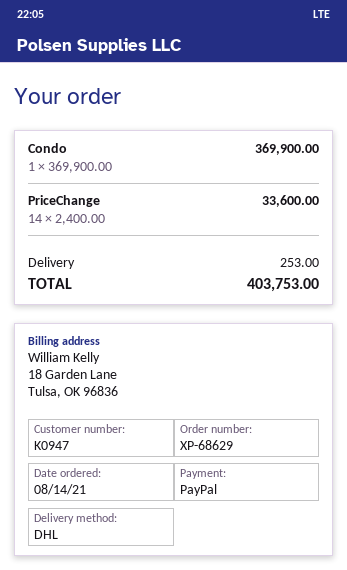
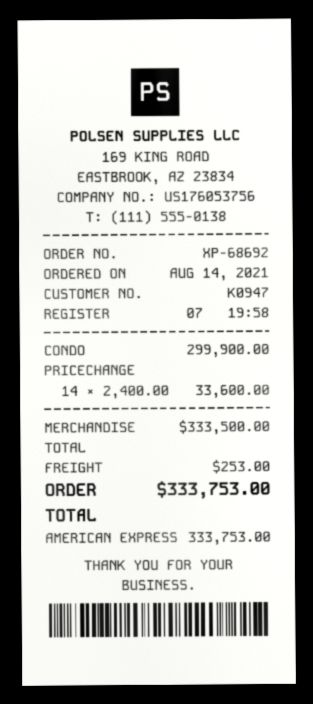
order number: XP-68629 -> XP-68692
payment method: PayPal -> American Express
Condo: 1 x 369900.00 = 369900.00 -> 1 x 299900.00 = 299900.00
total: 403753.00 -> 333753.00

